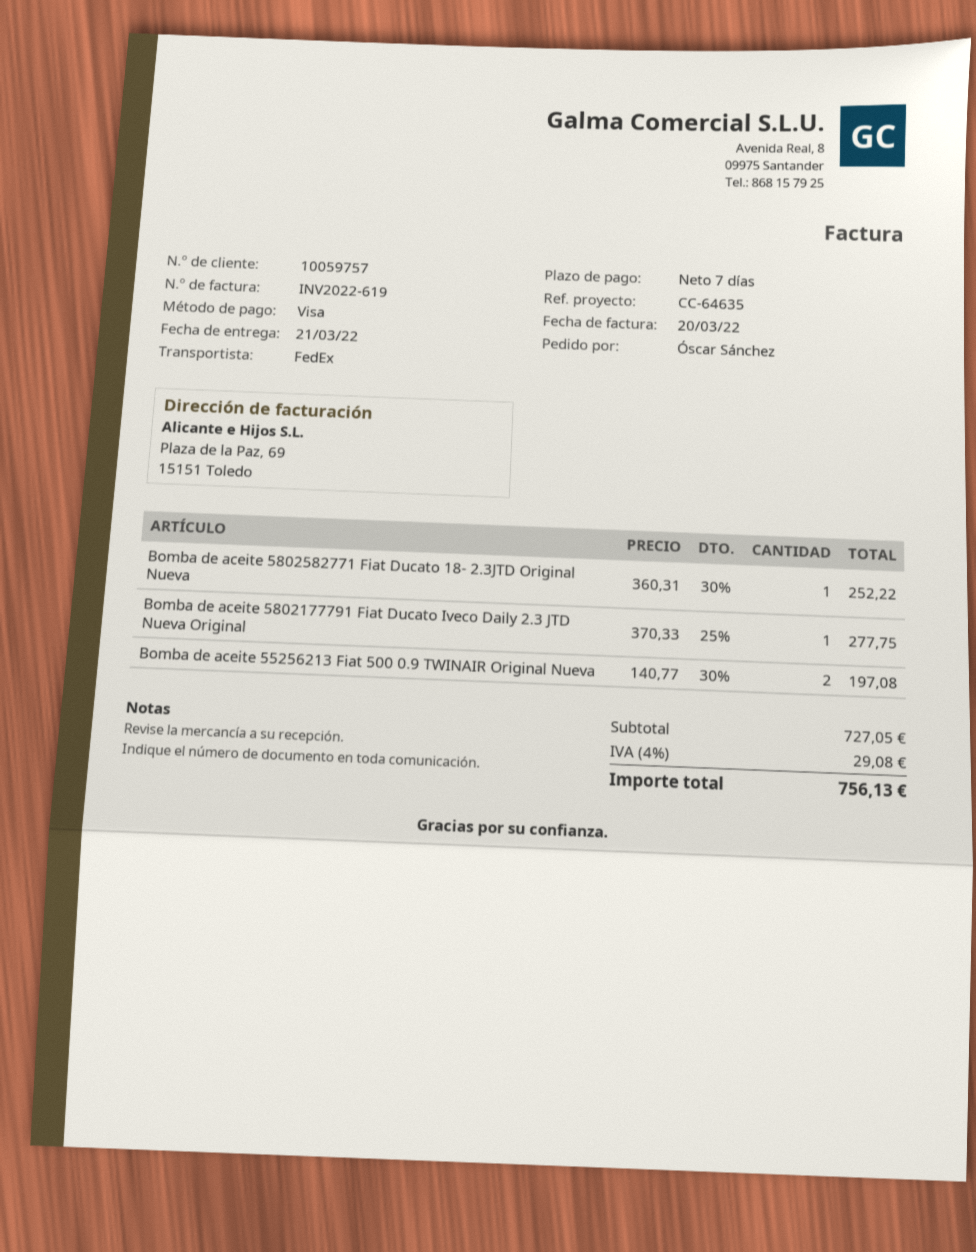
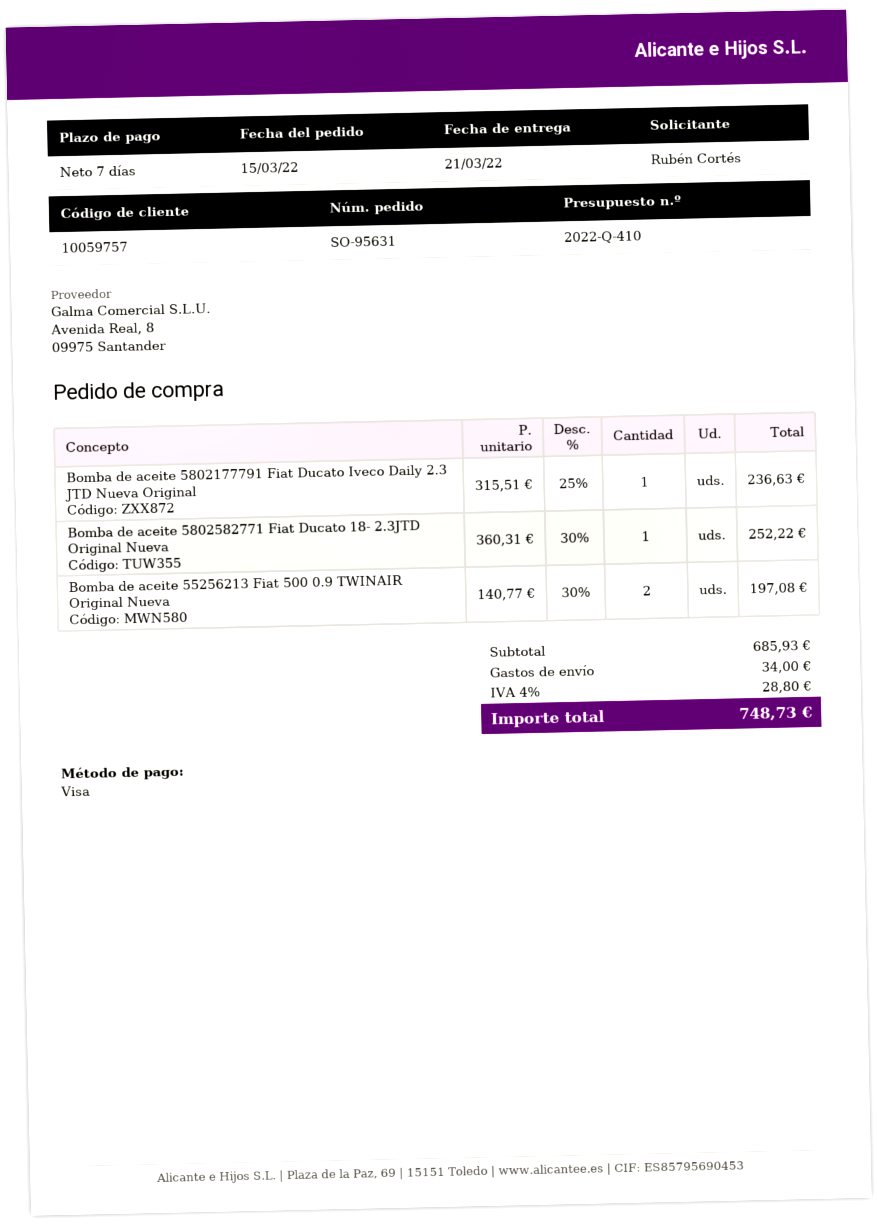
ordered by: Óscar Sánchez -> Rubén Cortés
Bomba de aceite 5802177791 Fiat Ducato Iveco Daily 2.3 JTD Nueva Original: 1 x 370.33 - 25% = 277.75 -> 1 x 315.51 - 25% = 236.63
subtotal: 727.05 -> 685.93
shipping: none -> 34.00
tax: 4% = 29.08 -> 4% = 28.80
total: 756.13 -> 748.73

